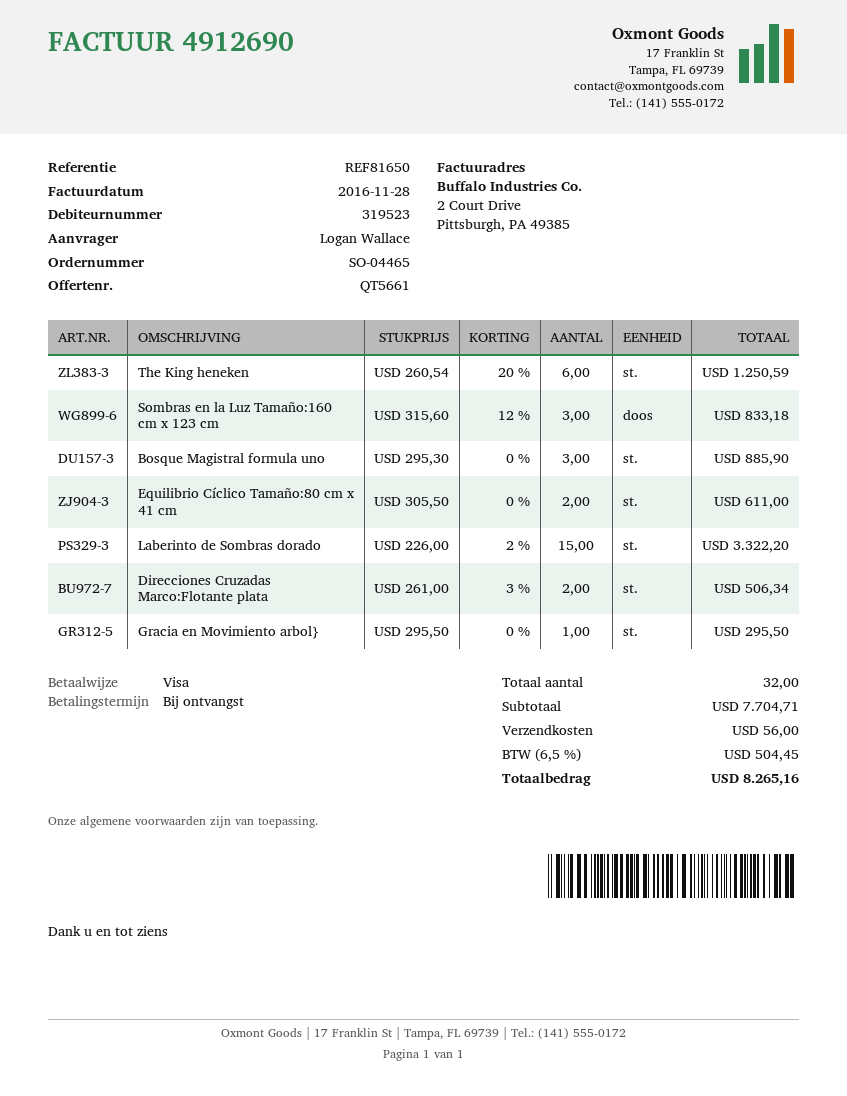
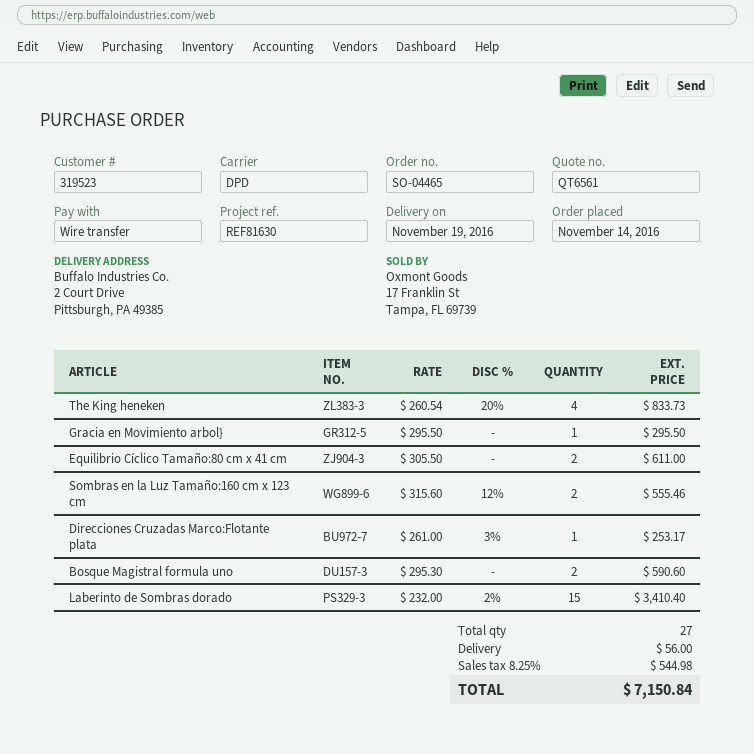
quote number: QT5661 -> QT6561
reference: REF81650 -> REF81630
payment method: Visa -> bank transfer
The King heneken: 6 x 260.54 - 20% = 1250.59 -> 4 x 260.54 - 20% = 833.73
Sombras en la Luz Tamaño:160 cm x 123 cm: 3 x 315.60 - 12% = 833.18 -> 2 x 315.60 - 12% = 555.46
Bosque Magistral formula uno: 3 x 295.30 = 885.90 -> 2 x 295.30 = 590.60
Laberinto de Sombras dorado: 15 x 226.00 - 2% = 3322.20 -> 15 x 232.00 - 2% = 3410.40
Direcciones Cruzadas Marco:Flotante plata: 2 x 261.00 - 3% = 506.34 -> 1 x 261.00 - 3% = 253.17
total quantity: 32 -> 27
tax: 6.5% = 504.45 -> 8.25% = 544.98
total: 8265.16 -> 7150.84

